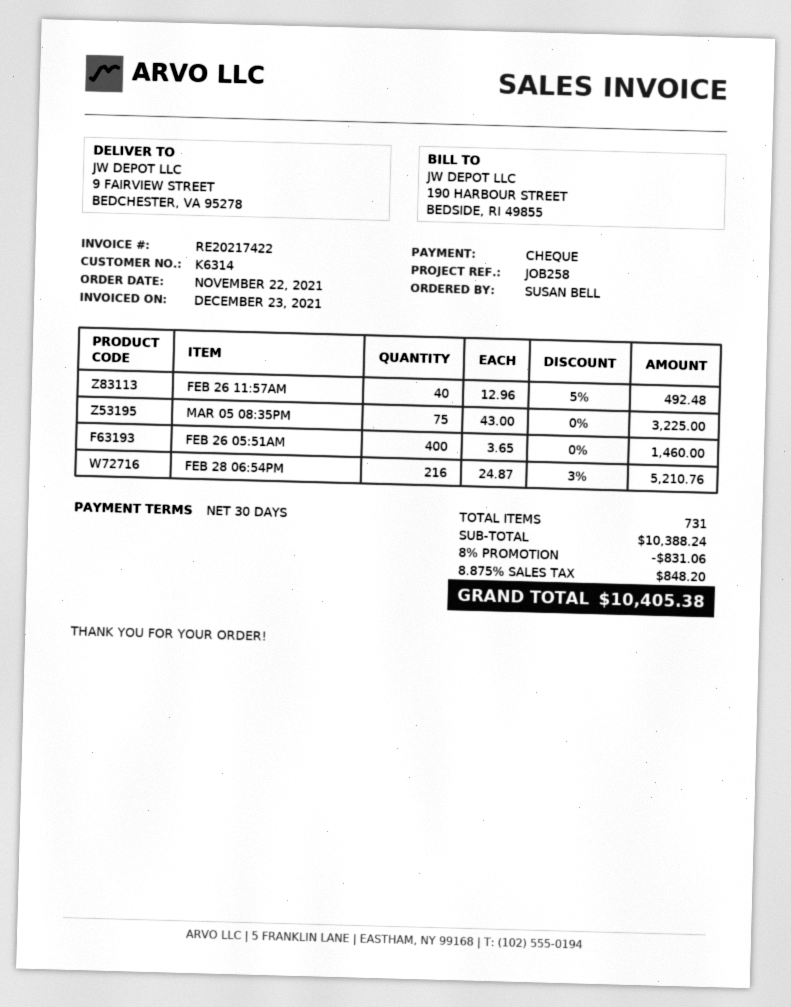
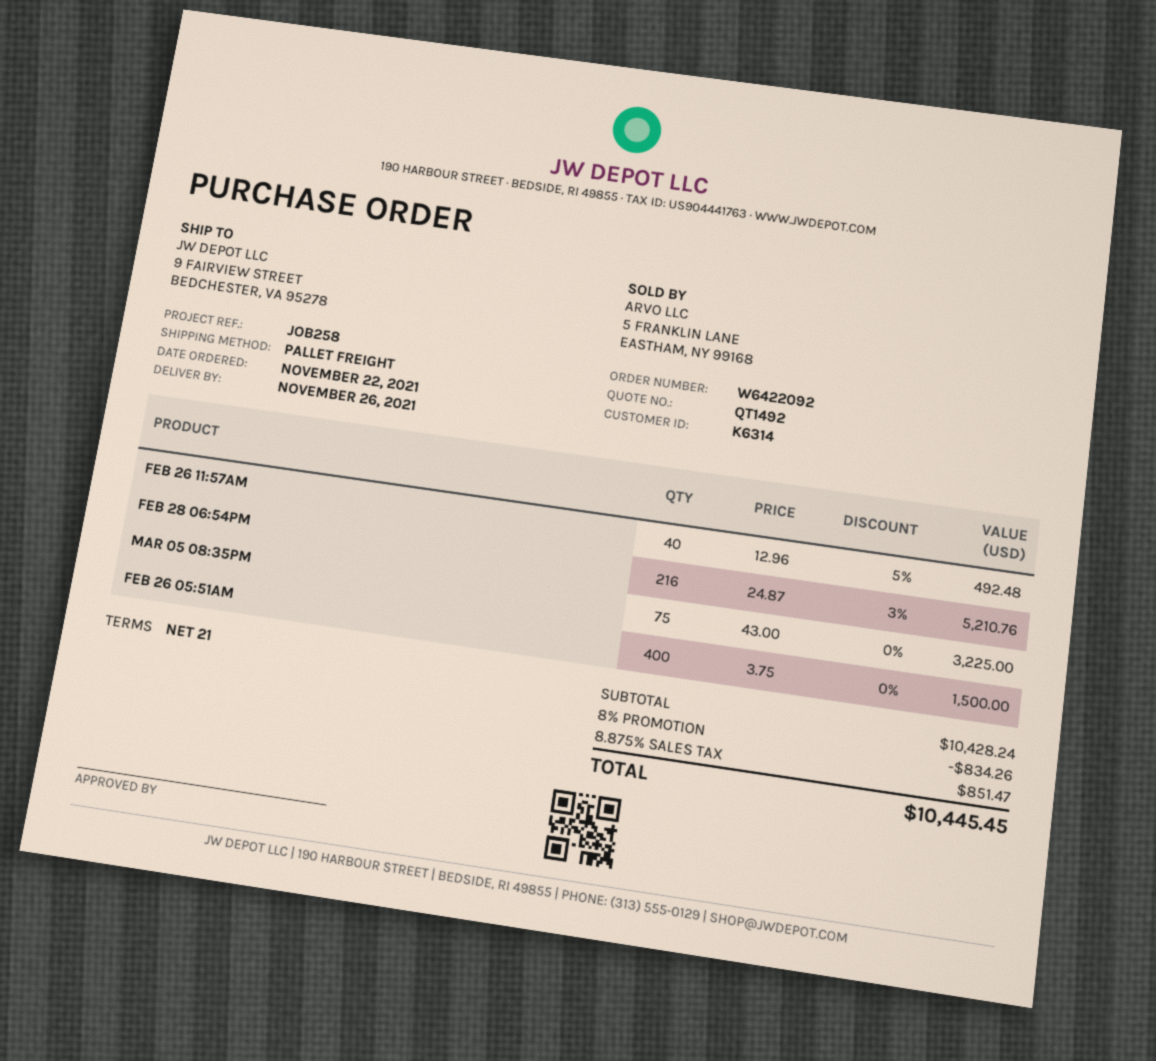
payment terms: 30 days -> 21 days
FEB 26 05:51AM: 400 x 3.65 = 1460.00 -> 400 x 3.75 = 1500.00
subtotal: 10388.24 -> 10428.24
discount: 8% = 831.06 -> 8% = 834.26
tax: 8.875% = 848.20 -> 8.875% = 851.47
total: 10405.38 -> 10445.45

